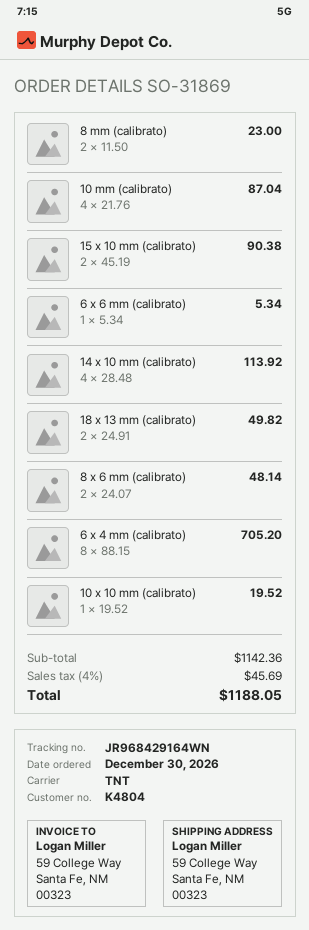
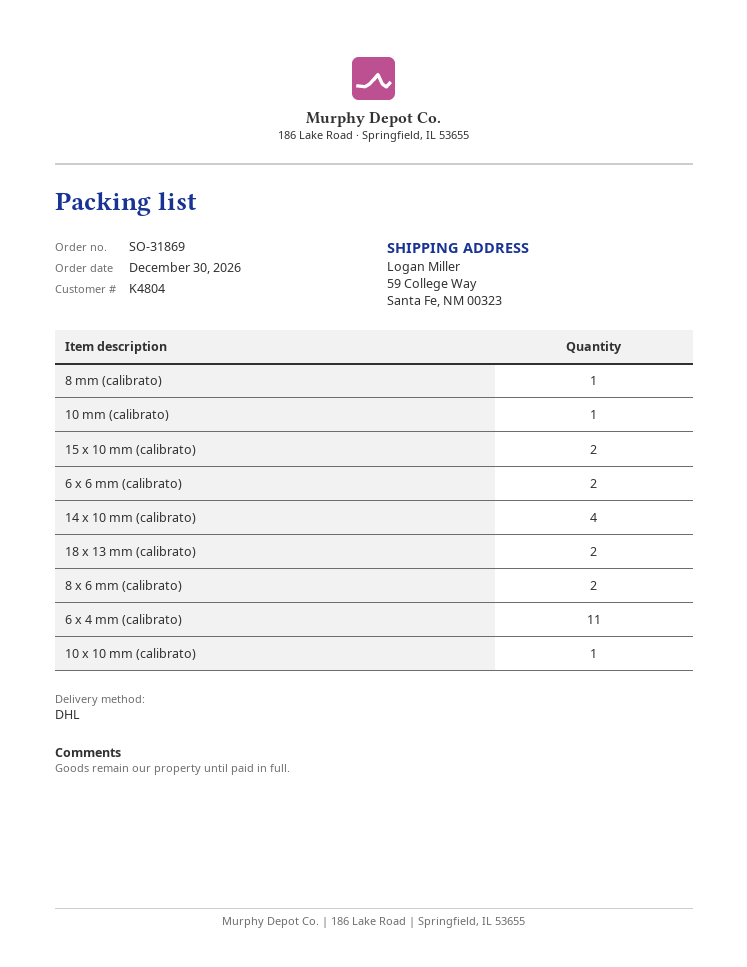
shipping method: TNT -> DHL
8 mm (calibrato): 2 -> 1
10 mm (calibrato): 4 -> 1
6 x 6 mm (calibrato): 1 -> 2
6 x 4 mm (calibrato): 8 -> 11

